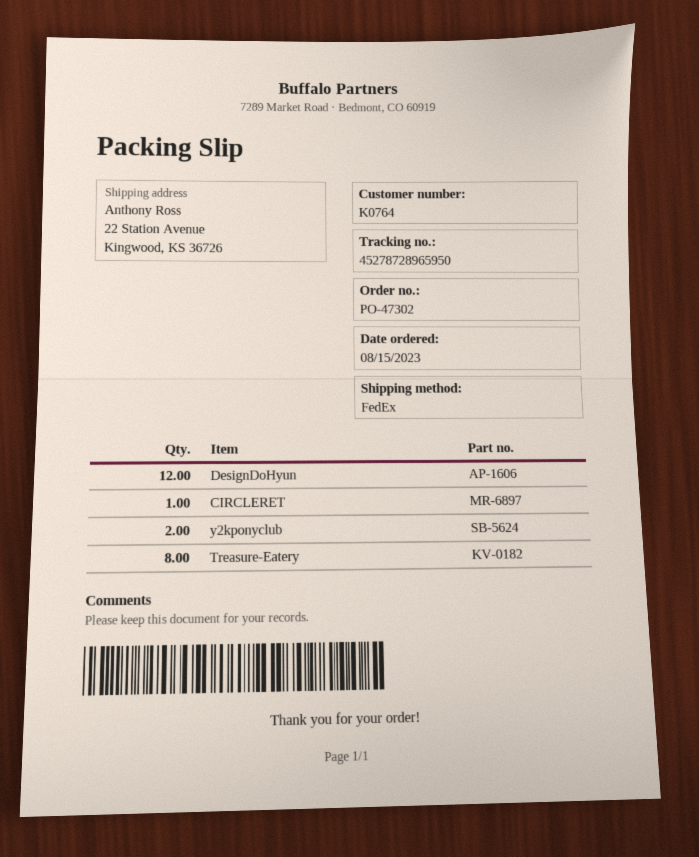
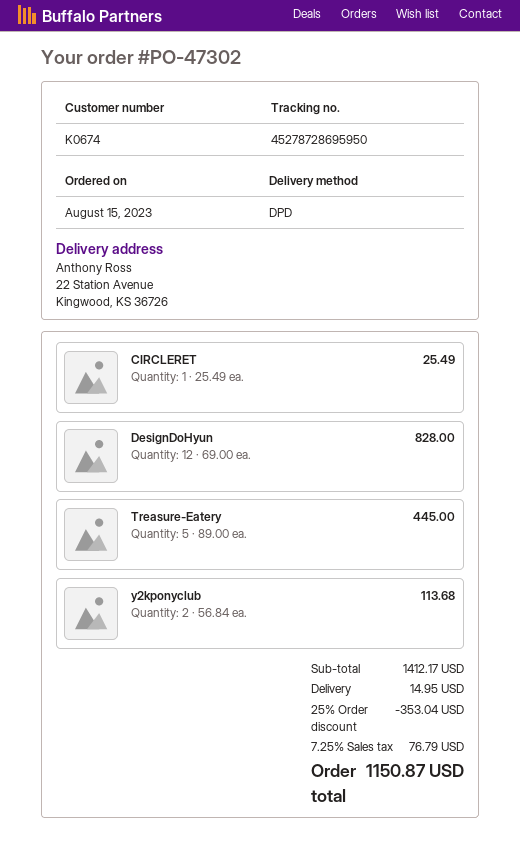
customer number: K0764 -> K0674
shipping method: FedEx -> DPD
tracking number: 45278728965950 -> 45278728695950
Treasure-Eatery: 8 -> 5

